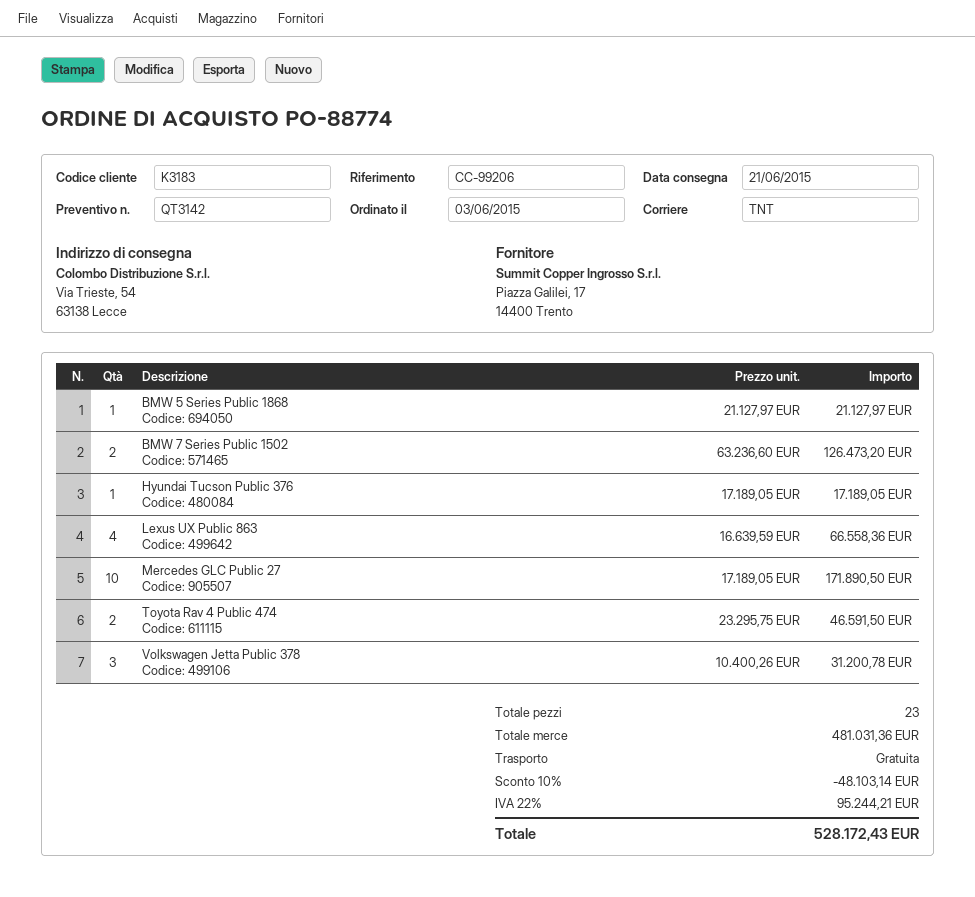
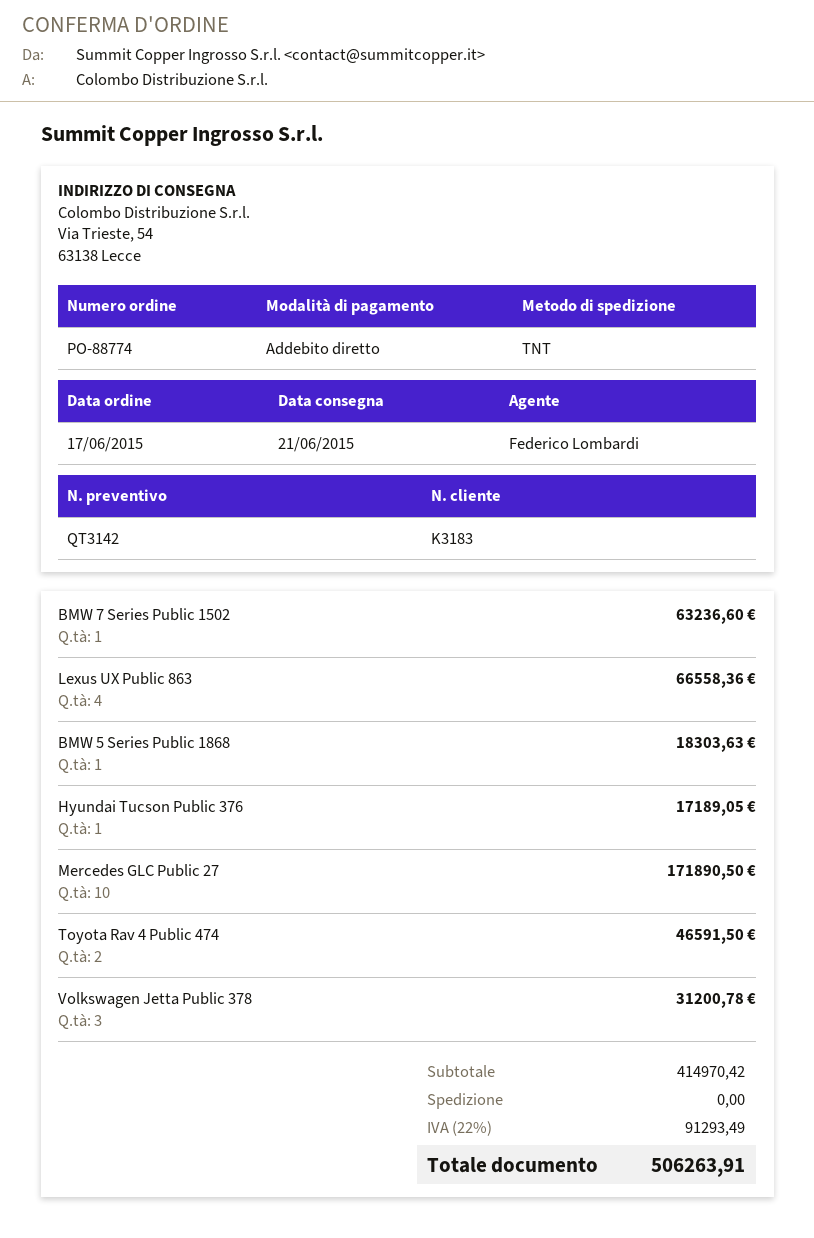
order date: 2015-06-03 -> 2015-06-17
BMW 5 Series Public 1868: 1 for 21127.97 -> 1 for 18303.63
BMW 7 Series Public 1502: 2 for 126473.20 -> 1 for 63236.60
subtotal: 481031.36 -> 414970.42
discount: 10% = 48103.14 -> none
tax: 22% = 95244.21 -> 22% = 91293.49
total: 528172.43 -> 506263.91

